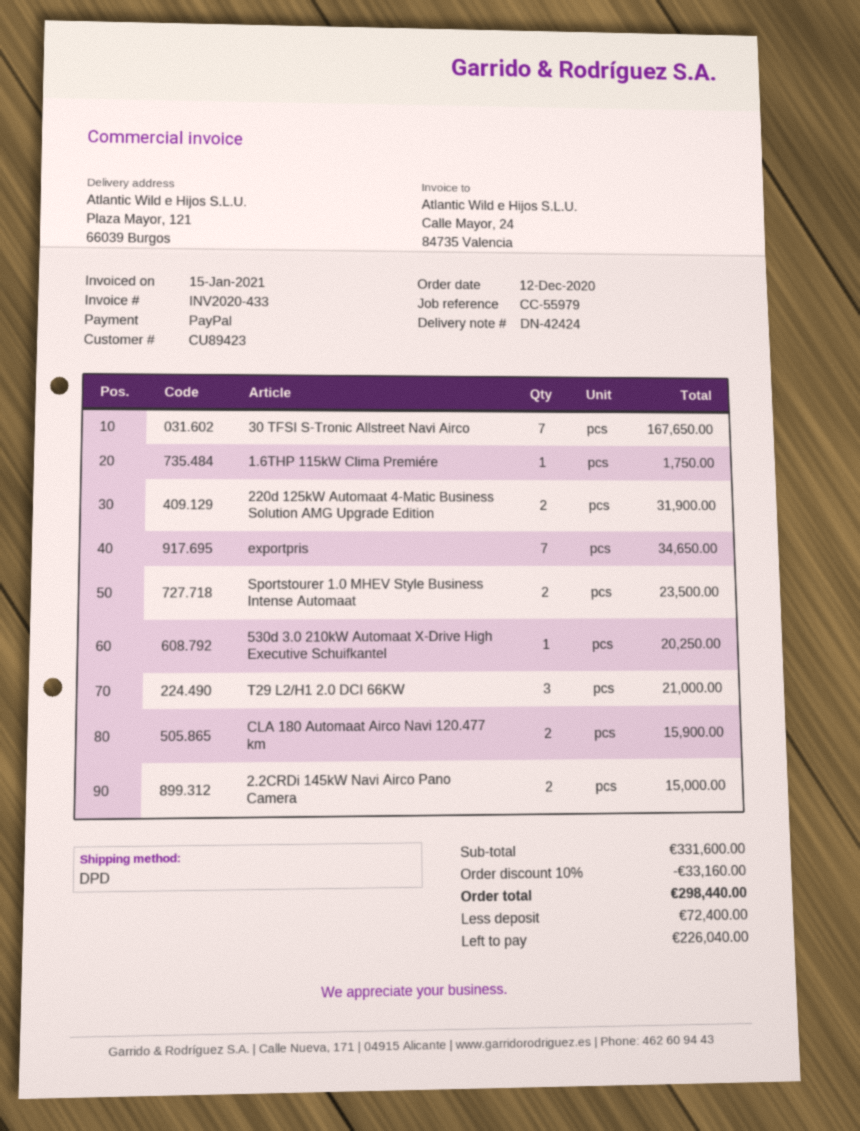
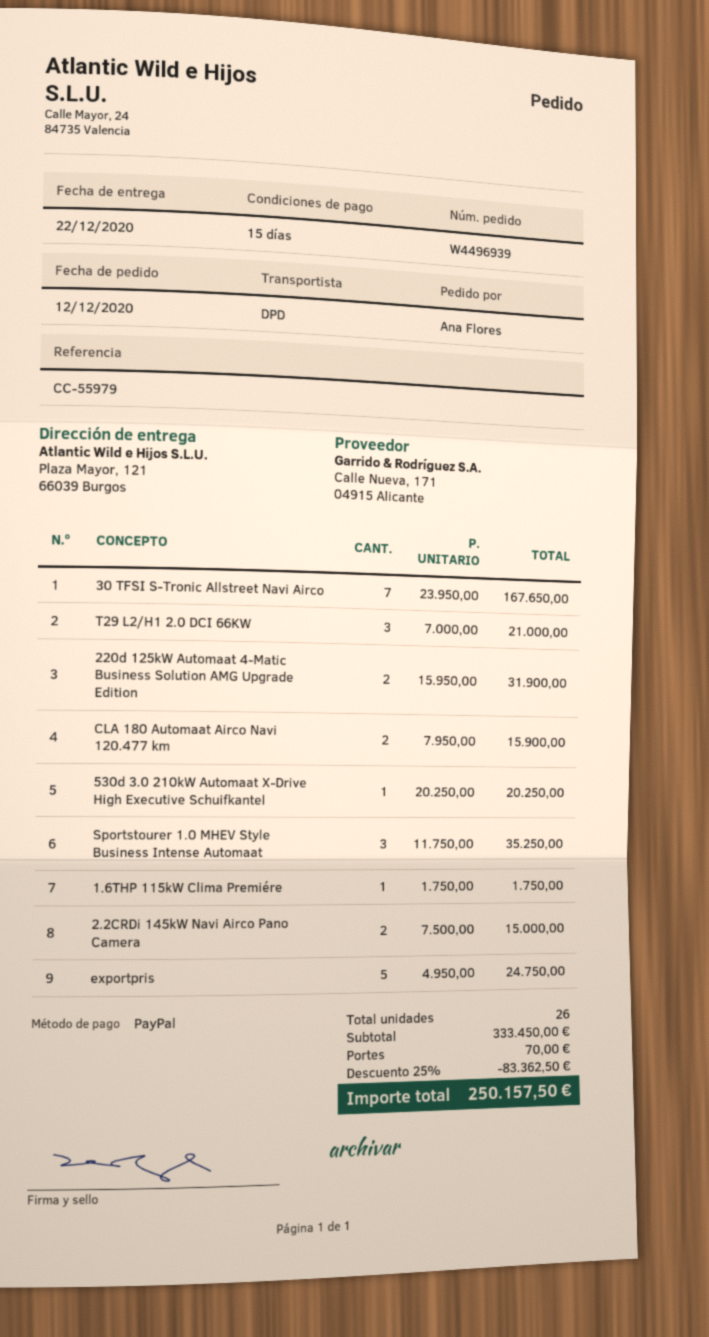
exportpris: 7 for 34650.00 -> 5 for 24750.00
Sportstourer 1.0 MHEV Style Business Intense Automaat: 2 for 23500.00 -> 3 for 35250.00
subtotal: 331600.00 -> 333450.00
discount: 10% = 33160.00 -> 25% = 83362.50
shipping: none -> 70.00
total: 298440.00 -> 250157.50

